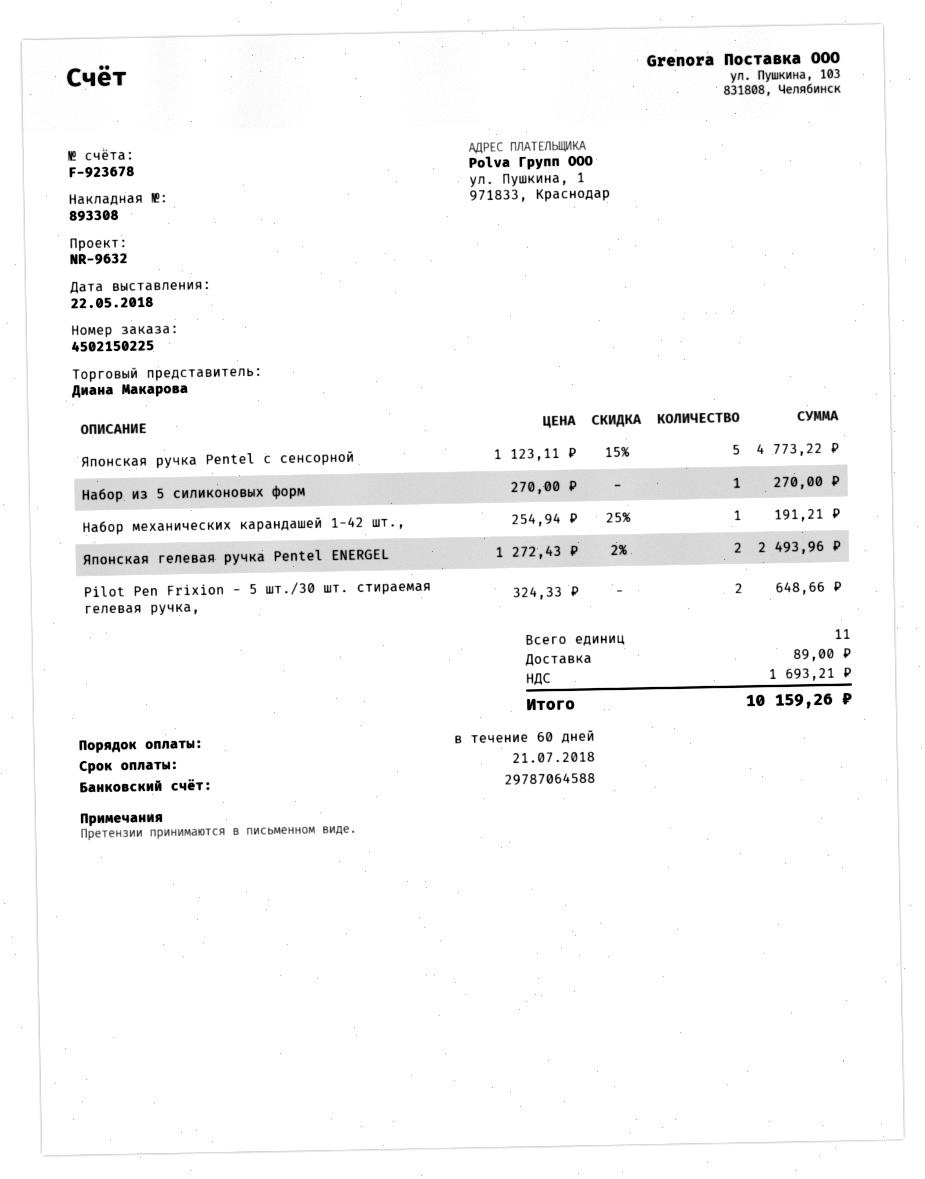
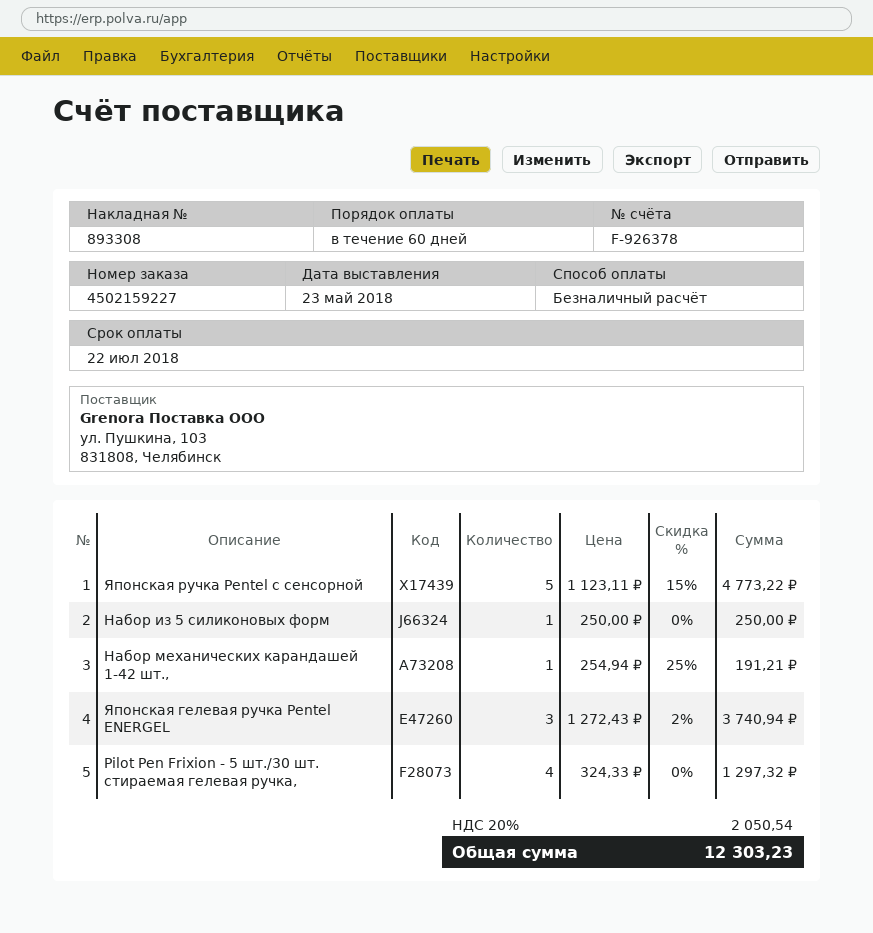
order number: 4502150225 -> 4502159227
invoice number: F-923678 -> F-926378
invoice date: 2018-05-22 -> 2018-05-23
due date: 2018-07-21 -> 2018-07-22
Набор из 5 силиконовых форм: 1 x 270.00 = 270.00 -> 1 x 250.00 = 250.00
Японская гелевая ручка Pentel ENERGEL: 2 x 1272.43 - 2% = 2493.96 -> 3 x 1272.43 - 2% = 3740.94
Pilot Pen Frixion - 5 шт./30 шт. стираемая гелевая ручка,: 2 x 324.33 = 648.66 -> 4 x 324.33 = 1297.32
shipping: 89.00 -> none
tax: 1693.21 -> 2050.54
total: 10159.26 -> 12303.23

